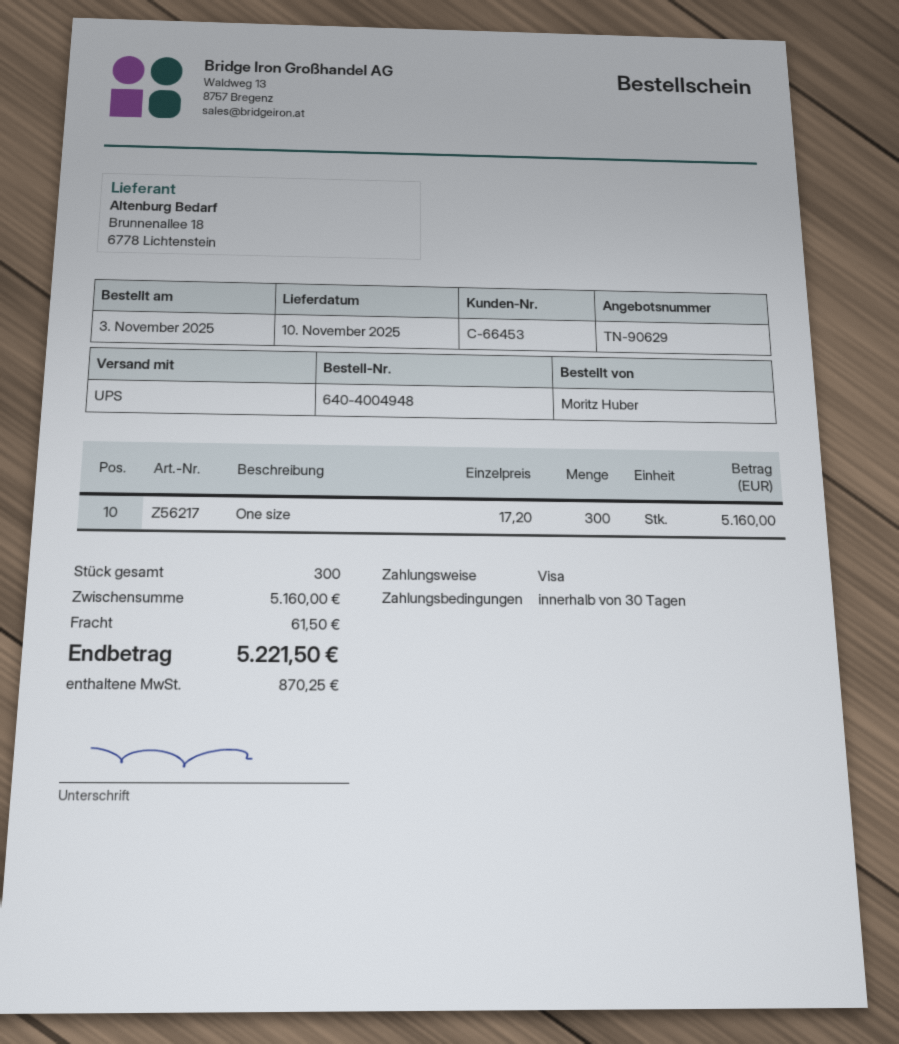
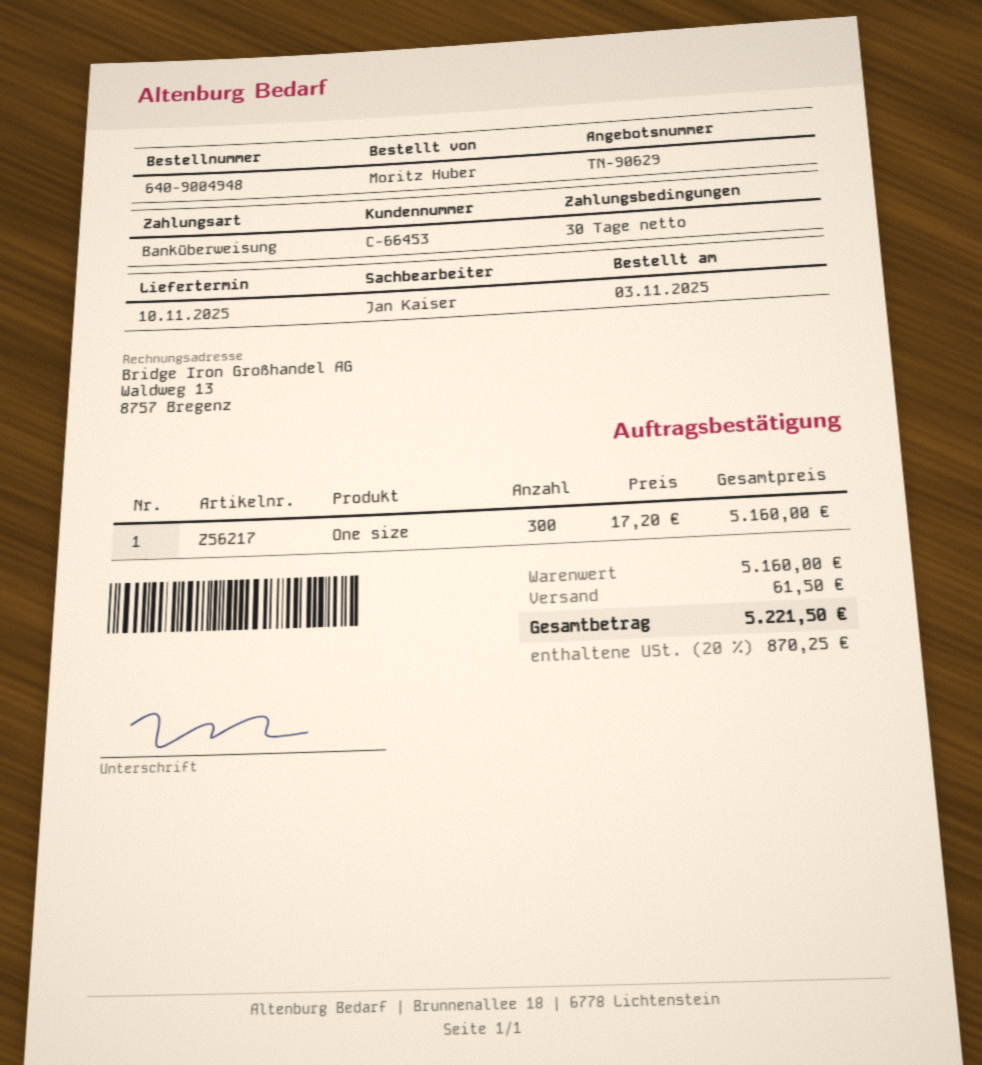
order number: 640-4004948 -> 640-9004948
payment method: Visa -> bank transfer

